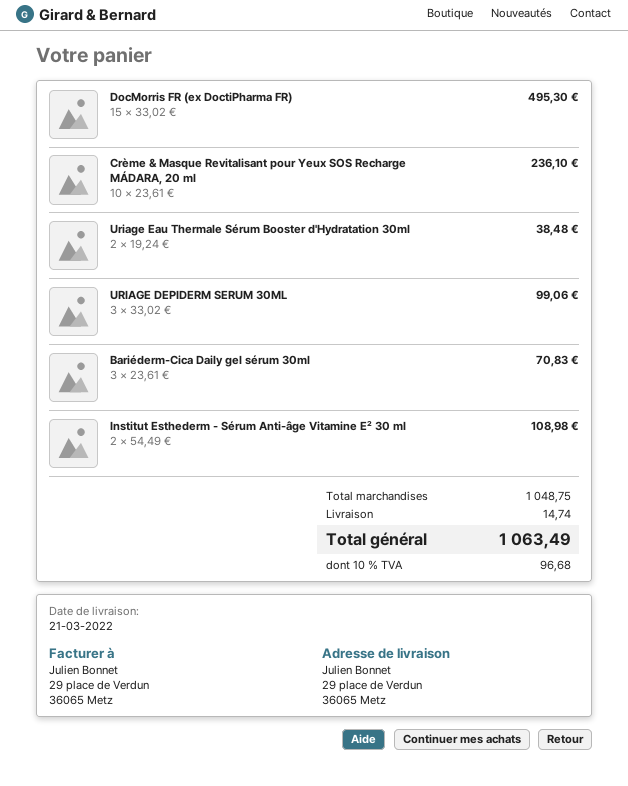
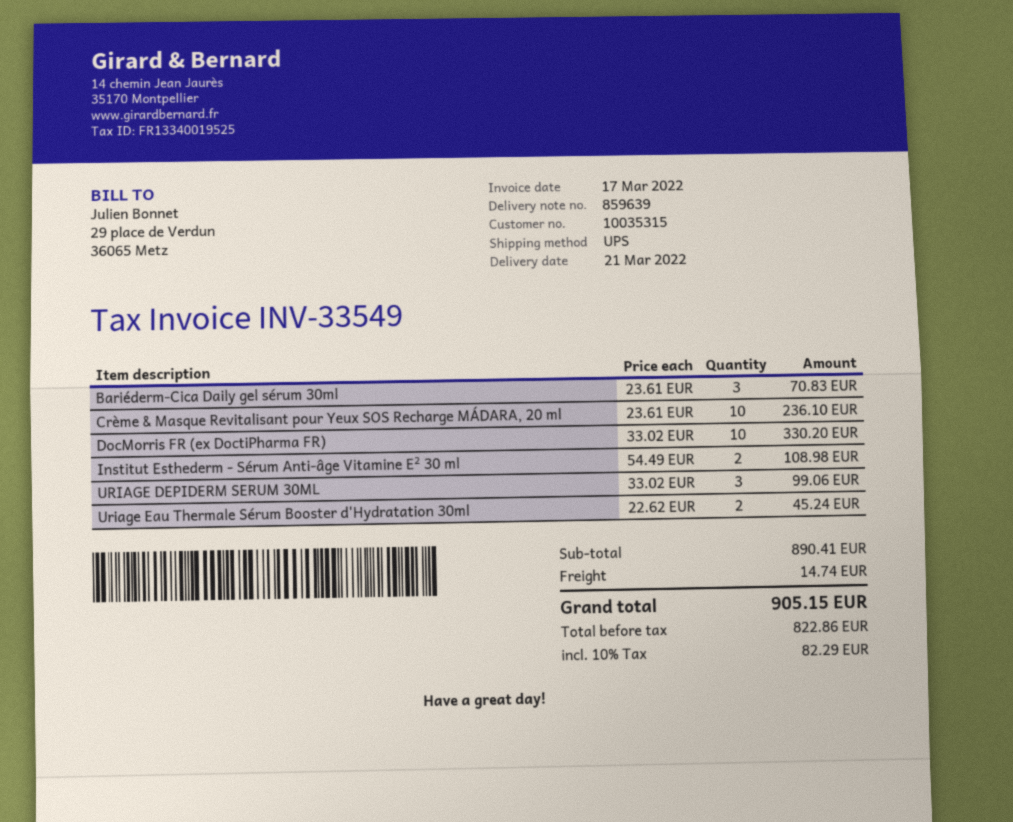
DocMorris FR (ex DoctiPharma FR): 15 x 33.02 = 495.30 -> 10 x 33.02 = 330.20
Uriage Eau Thermale Sérum Booster d'Hydratation 30ml: 2 x 19.24 = 38.48 -> 2 x 22.62 = 45.24
subtotal: 1048.75 -> 890.41
tax: 10% = 96.68 -> 10% = 82.29
total: 1063.49 -> 905.15

